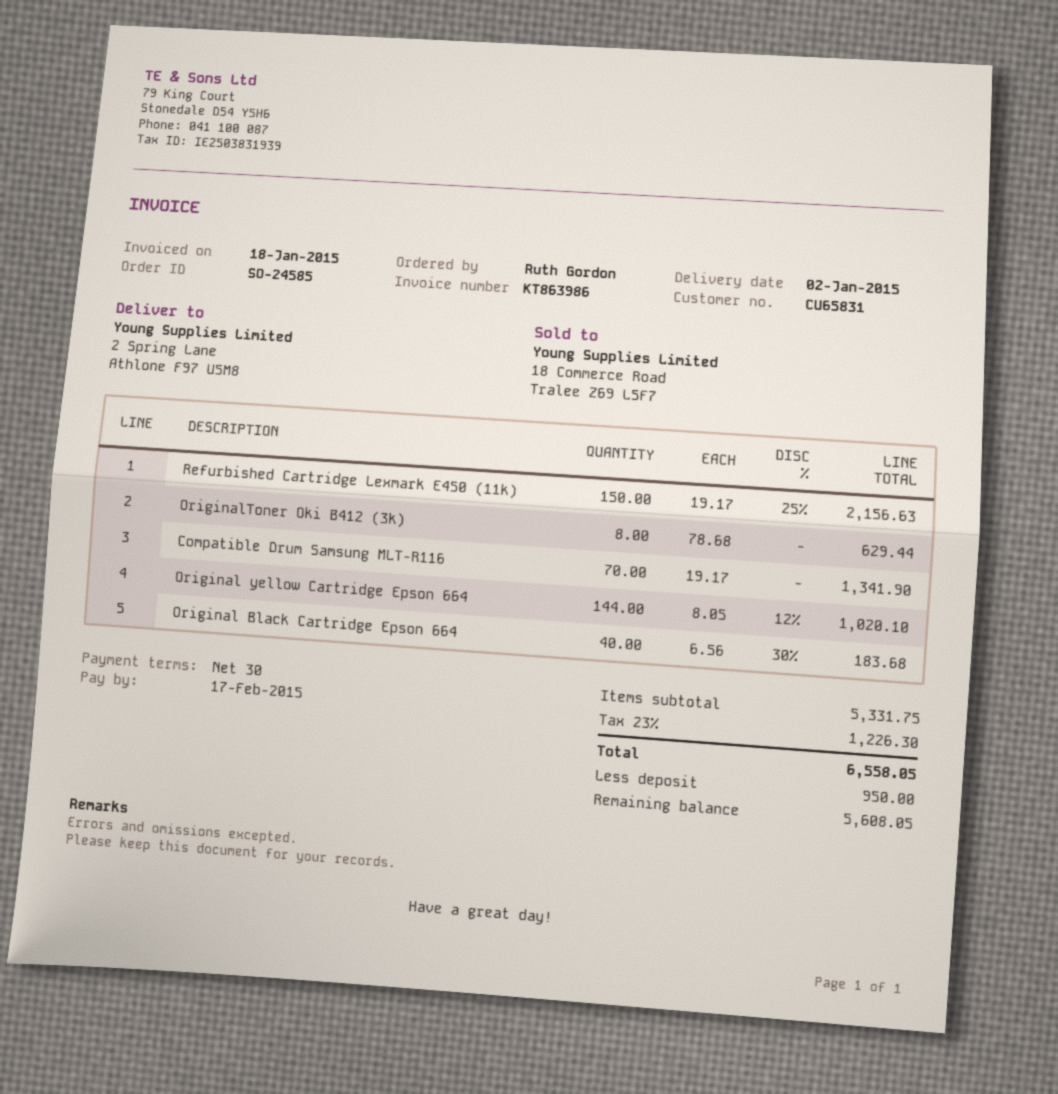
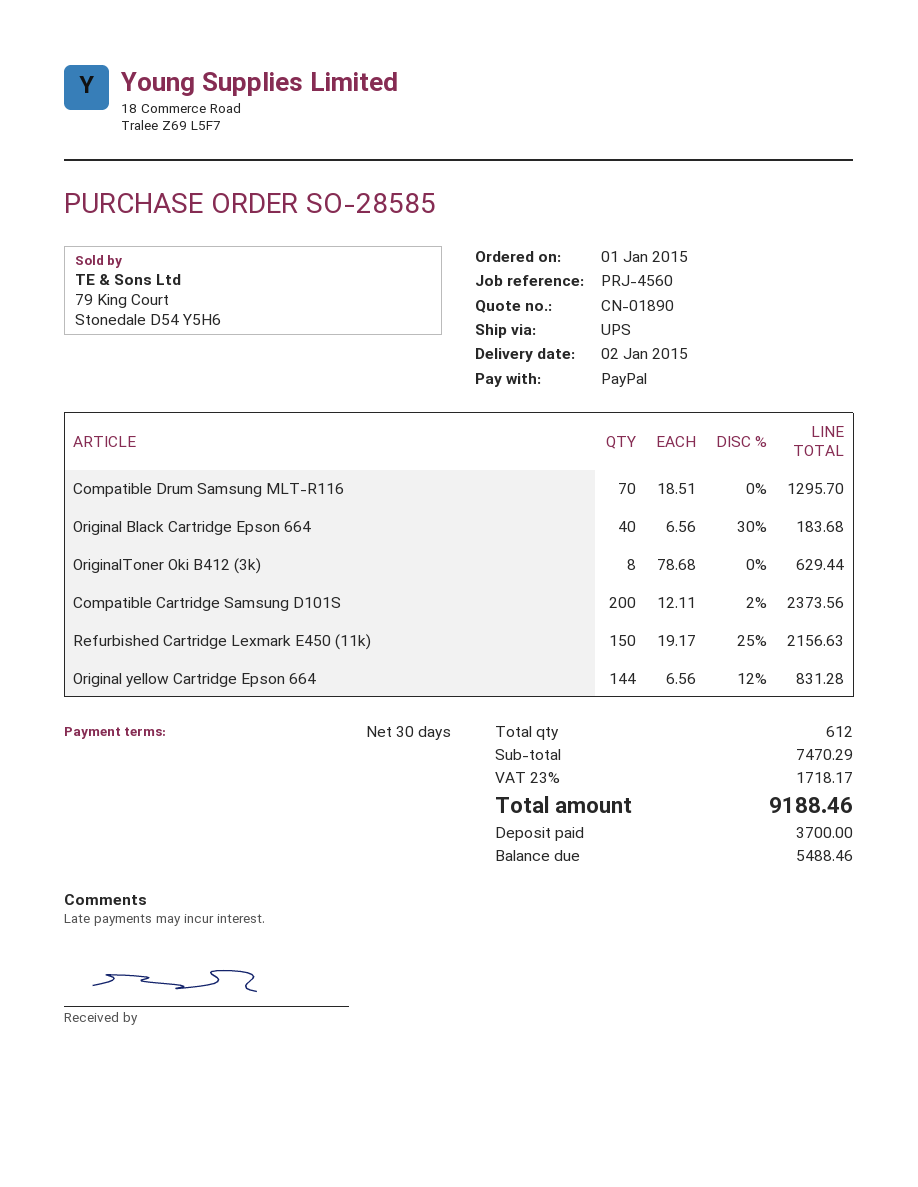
order number: SO-24585 -> SO-28585
Compatible Drum Samsung MLT-R116: 70 x 19.17 = 1341.90 -> 70 x 18.51 = 1295.70
Original yellow Cartridge Epson 664: 144 x 8.05 - 12% = 1020.10 -> 144 x 6.56 - 12% = 831.28
Compatible Cartridge Samsung D101S: none -> 200 x 12.11 - 2% = 2373.56
subtotal: 5331.75 -> 7470.29
tax: 23% = 1226.30 -> 23% = 1718.17
total: 6558.05 -> 9188.46
deposit: 950.00 -> 3700.00
balance: 5608.05 -> 5488.46

